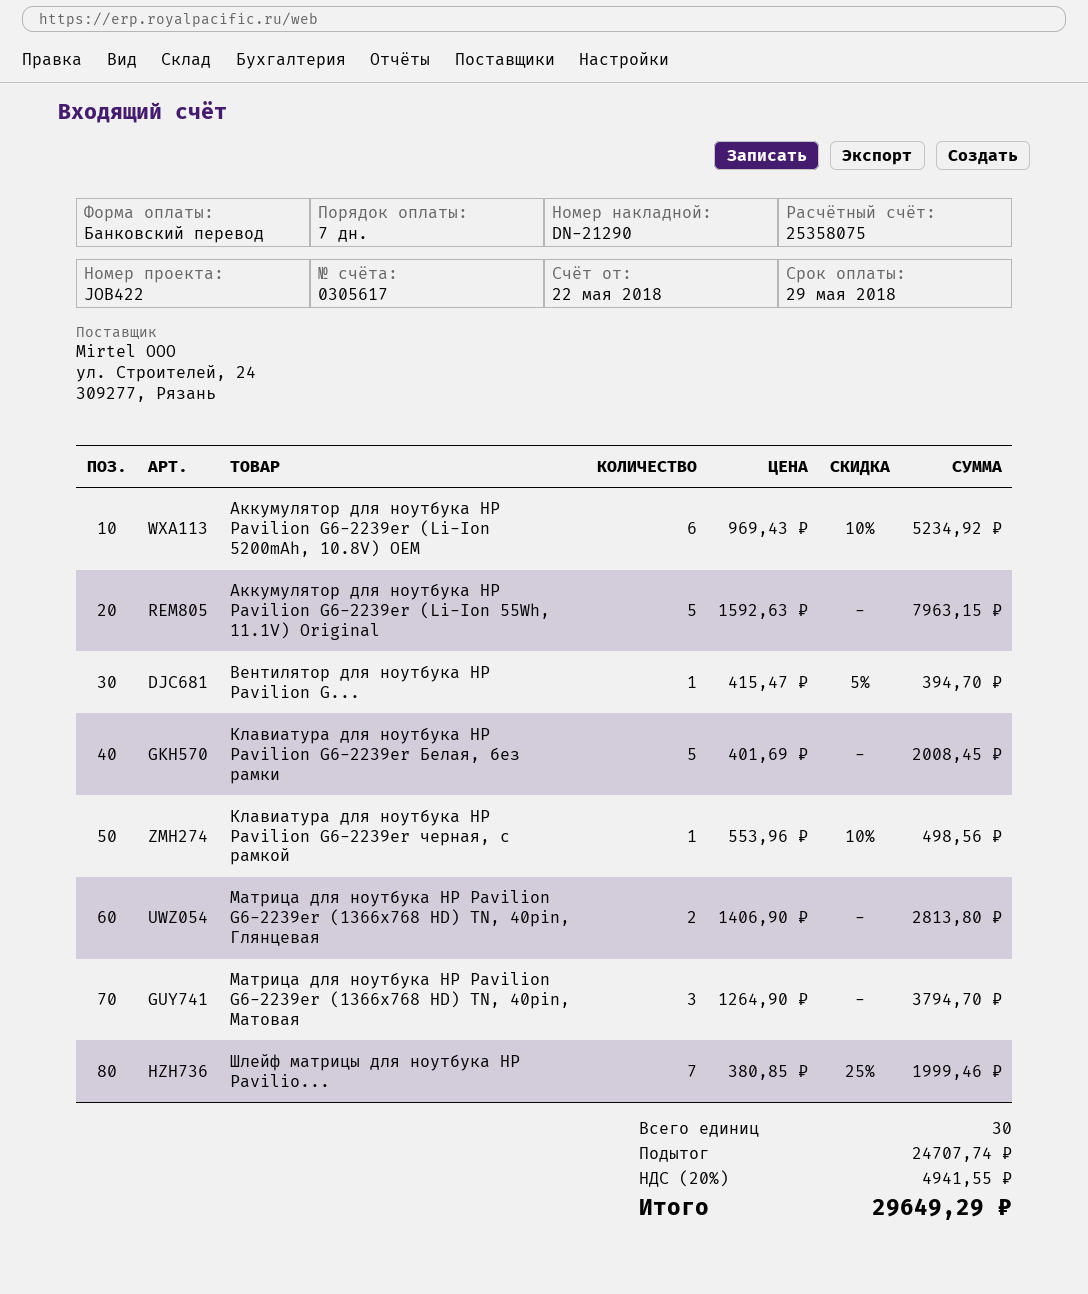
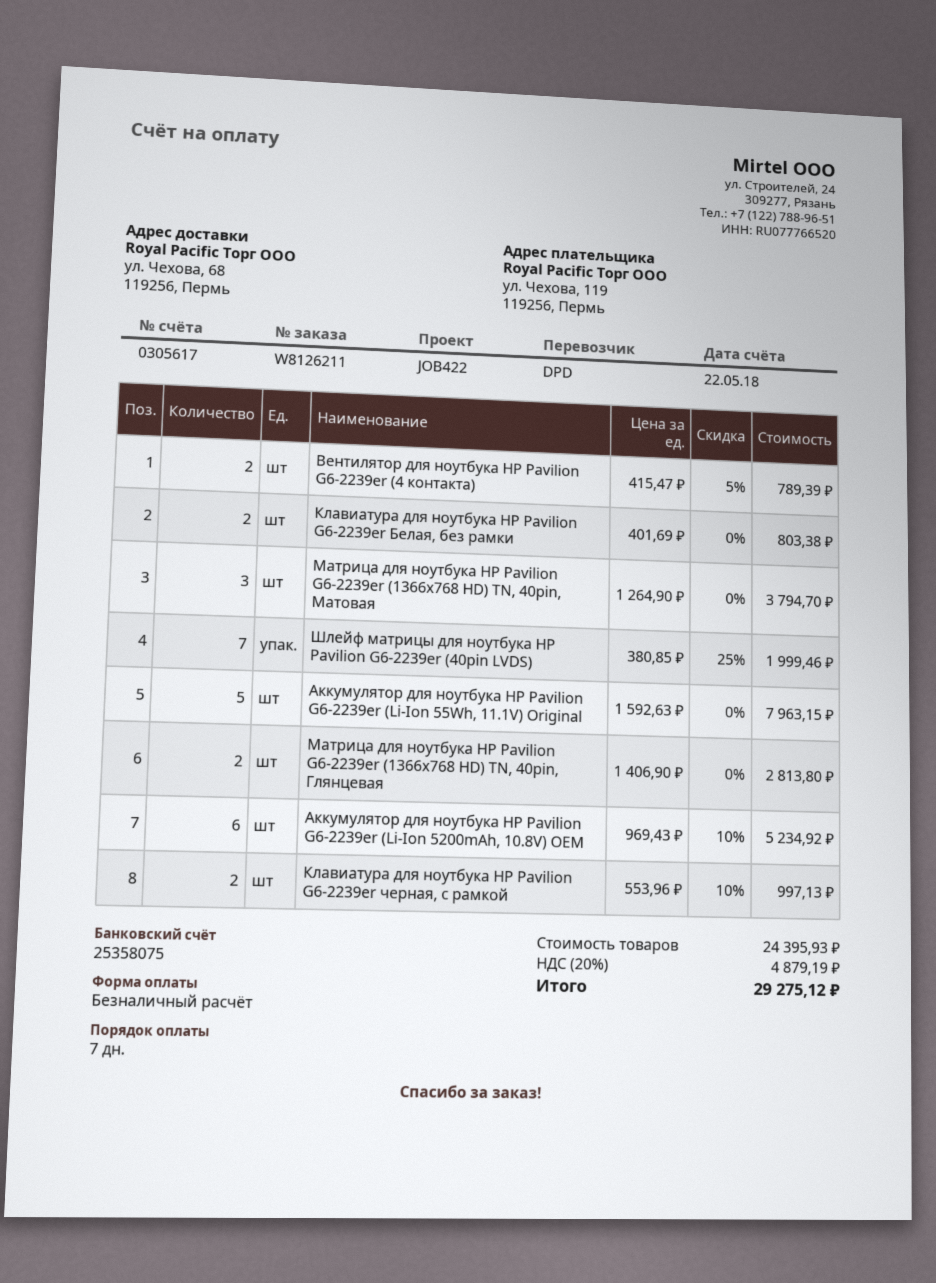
Вентилятор для ноутбука HP Pavilion G...: 1 x 415.47 - 5% = 394.70 -> 2 x 415.47 - 5% = 789.39
Клавиатура для ноутбука HP Pavilion G6-2239er Белая, без рамки: 5 x 401.69 = 2008.45 -> 2 x 401.69 = 803.38
Клавиатура для ноутбука HP Pavilion G6-2239er черная, с рамкой: 1 x 553.96 - 10% = 498.56 -> 2 x 553.96 - 10% = 997.13
subtotal: 24707.74 -> 24395.93
tax: 20% = 4941.55 -> 20% = 4879.19
total: 29649.29 -> 29275.12

